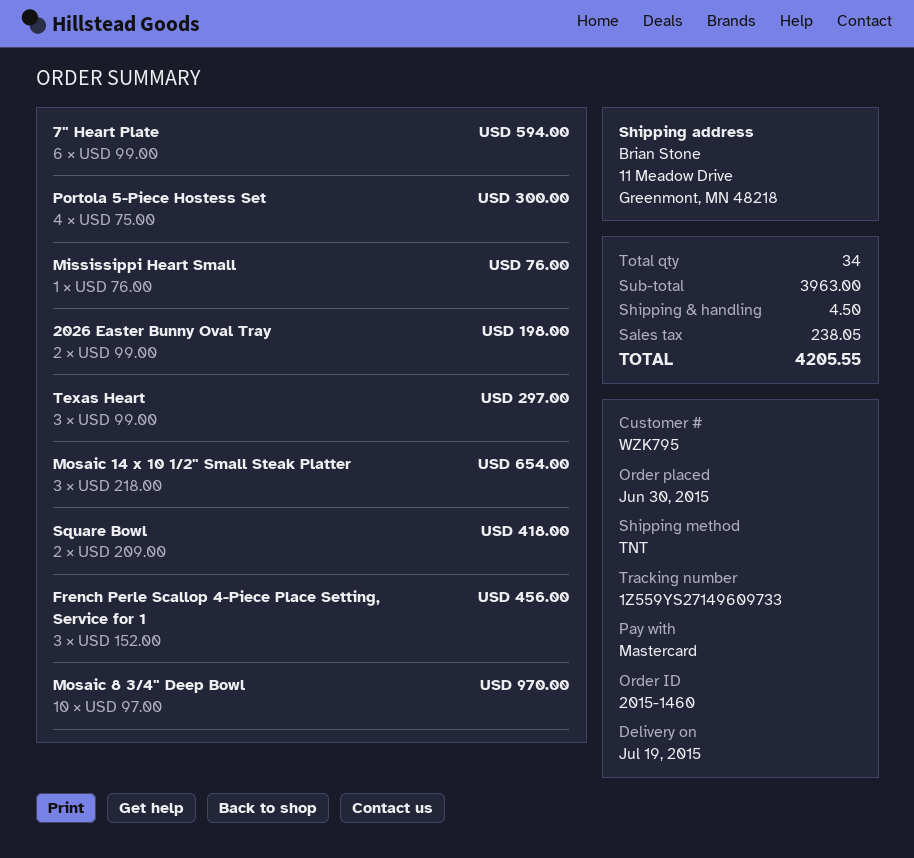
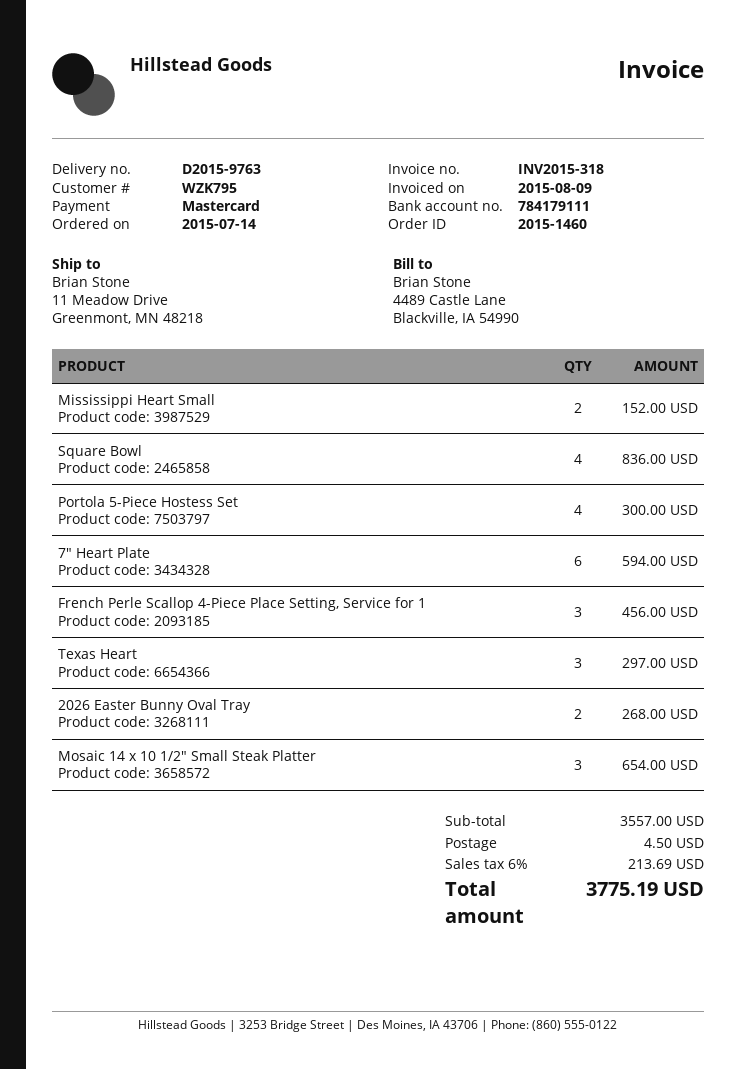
order date: 2015-06-30 -> 2015-07-14
Mississippi Heart Small: 1 for 76.00 -> 2 for 152.00
2026 Easter Bunny Oval Tray: 2 for 198.00 -> 2 for 268.00
Square Bowl: 2 for 418.00 -> 4 for 836.00
Mosaic 8 3/4" Deep Bowl: 10 for 970.00 -> none
subtotal: 3963.00 -> 3557.00
tax: 238.05 -> 213.69
total: 4205.55 -> 3775.19

